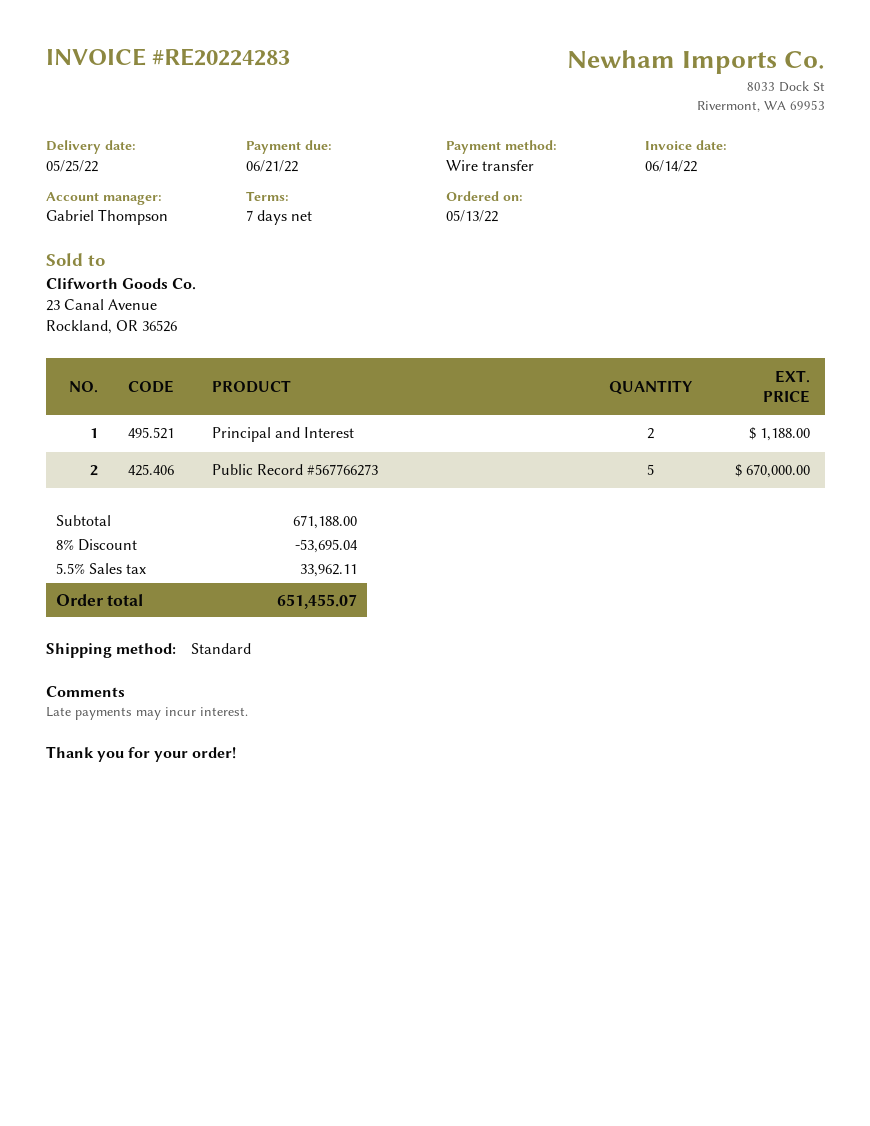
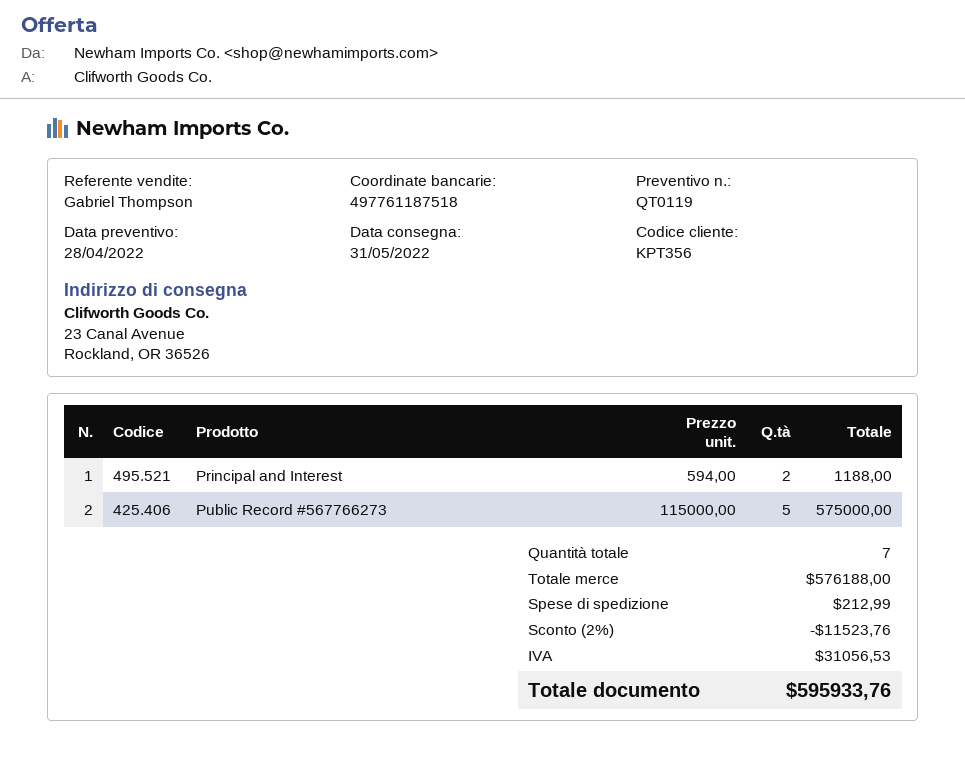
delivery date: 2022-05-25 -> 2022-05-31
Public Record #567766273: 5 for 670000.00 -> 5 for 575000.00
subtotal: 671188.00 -> 576188.00
discount: 8% = 53695.04 -> 2% = 11523.76
shipping: none -> 212.99
tax: 33962.11 -> 31056.53
total: 651455.07 -> 595933.76

